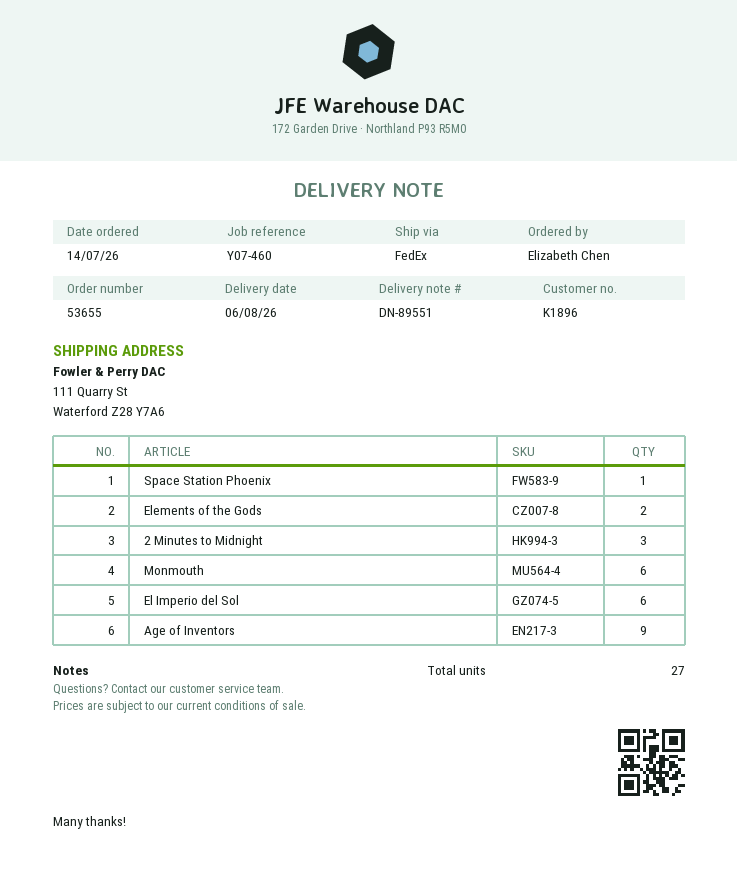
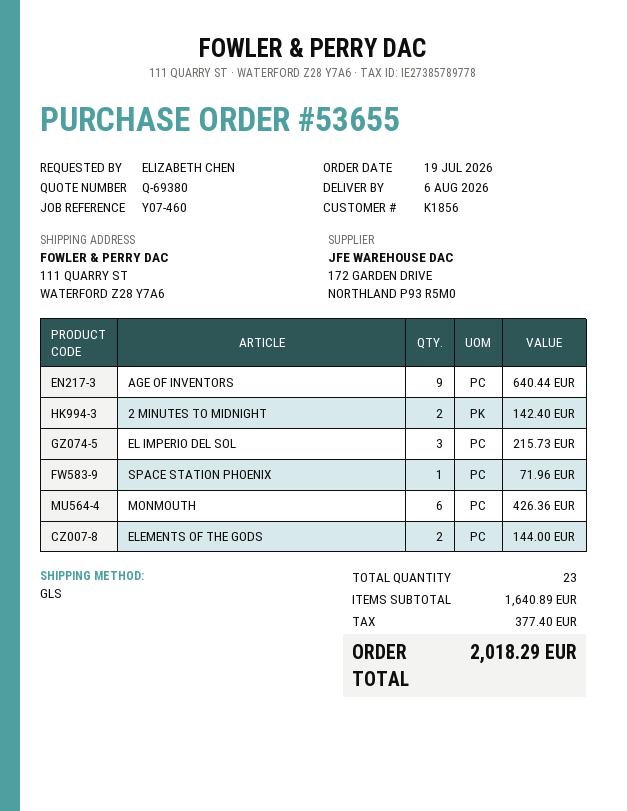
order date: 2026-07-14 -> 2026-07-19
customer number: K1896 -> K1856
shipping method: FedEx -> GLS
2 Minutes to Midnight: 3 -> 2
El Imperio del Sol: 6 -> 3
total quantity: 27 -> 23

